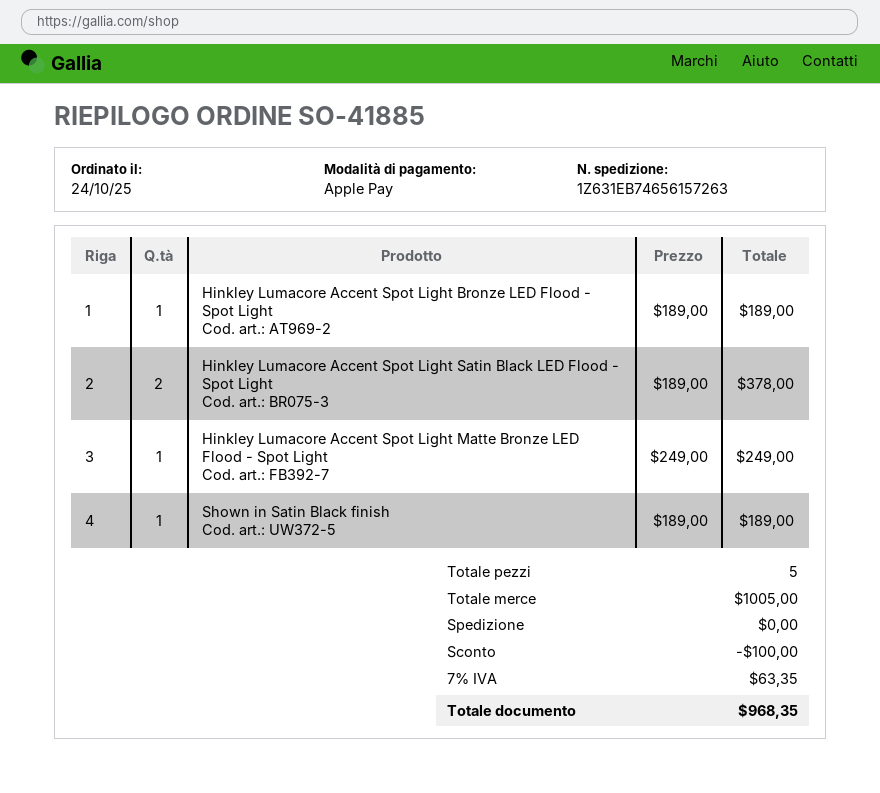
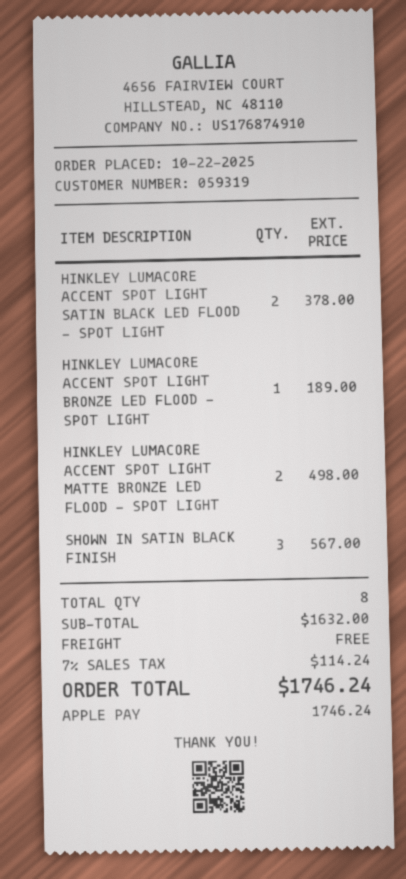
order date: 2025-10-24 -> 2025-10-22
Hinkley Lumacore Accent Spot Light Matte Bronze LED Flood - Spot Light: 1 for 249.00 -> 2 for 498.00
Shown in Satin Black finish: 1 for 189.00 -> 3 for 567.00
total quantity: 5 -> 8
subtotal: 1005.00 -> 1632.00
discount: 100.00 -> none
tax: 7% = 63.35 -> 7% = 114.24
total: 968.35 -> 1746.24

